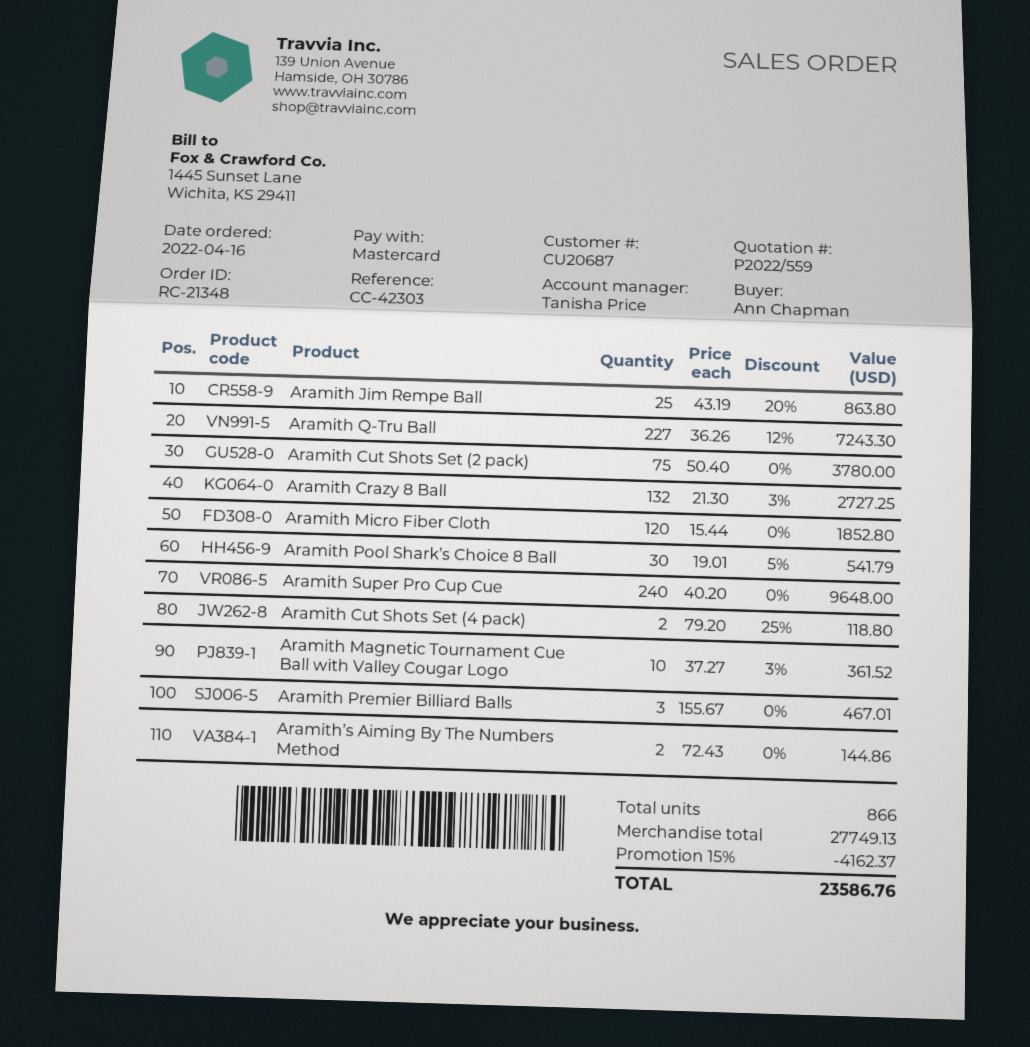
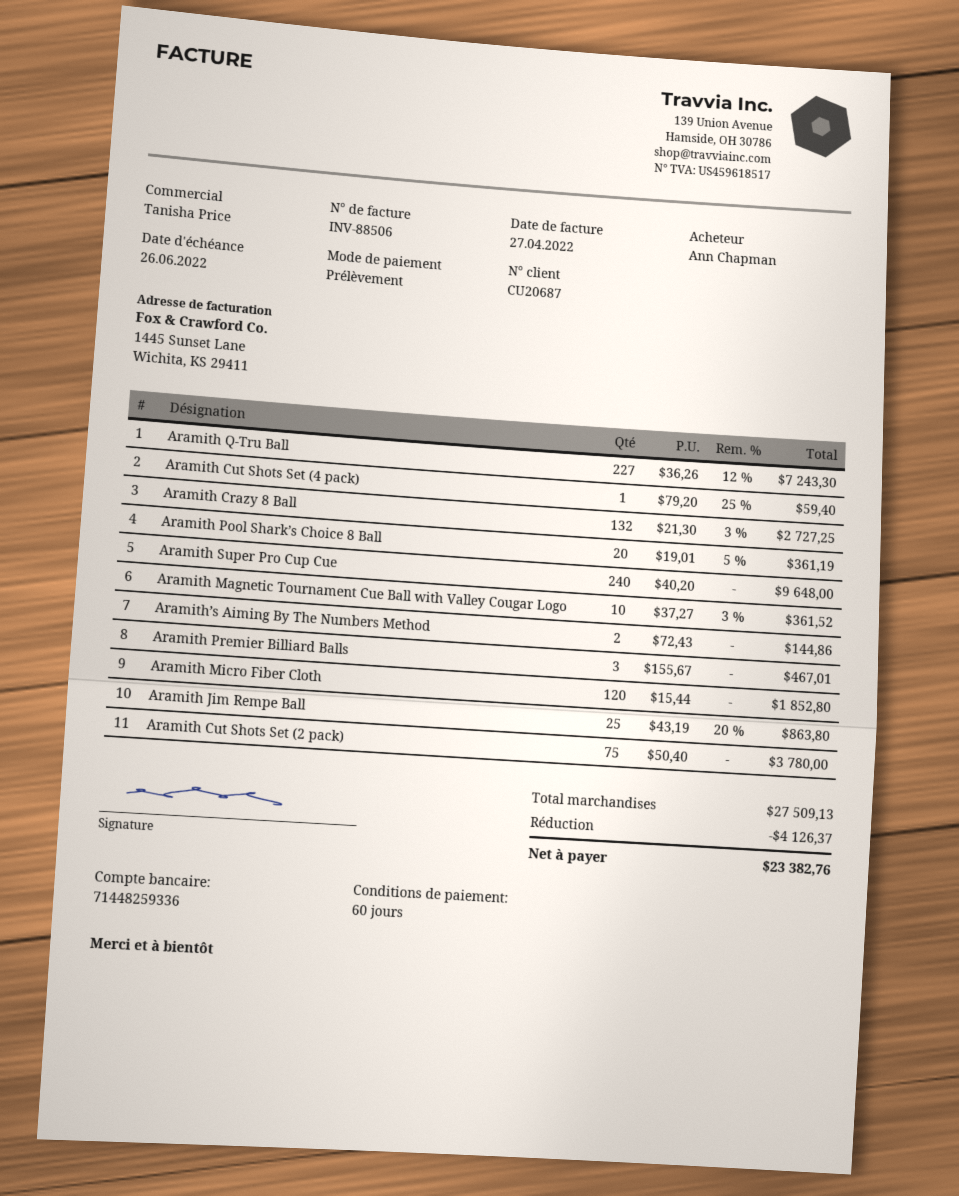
payment method: Mastercard -> direct debit
Aramith Pool Shark’s Choice 8 Ball: 30 x 19.01 - 5% = 541.79 -> 20 x 19.01 - 5% = 361.19
Aramith Cut Shots Set (4 pack): 2 x 79.20 - 25% = 118.80 -> 1 x 79.20 - 25% = 59.40
subtotal: 27749.13 -> 27509.13
discount: 4162.37 -> 4126.37
total: 23586.76 -> 23382.76

